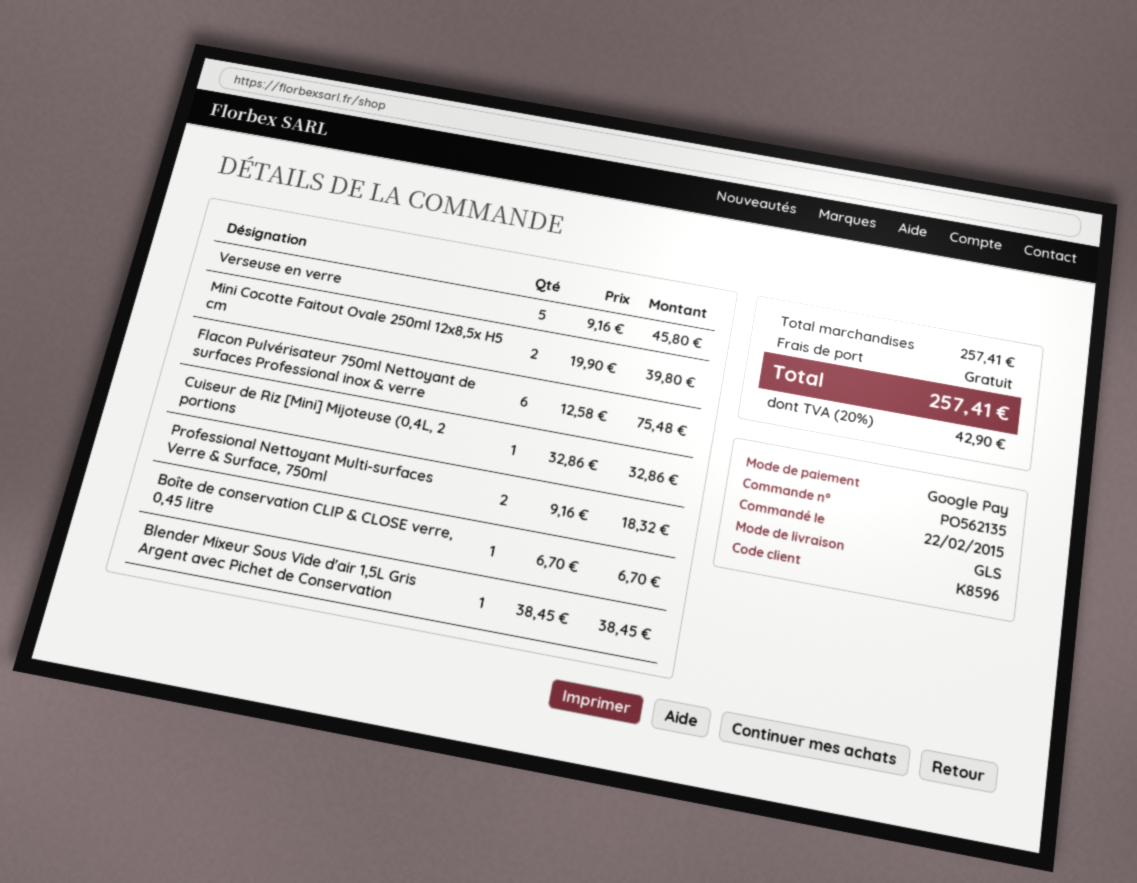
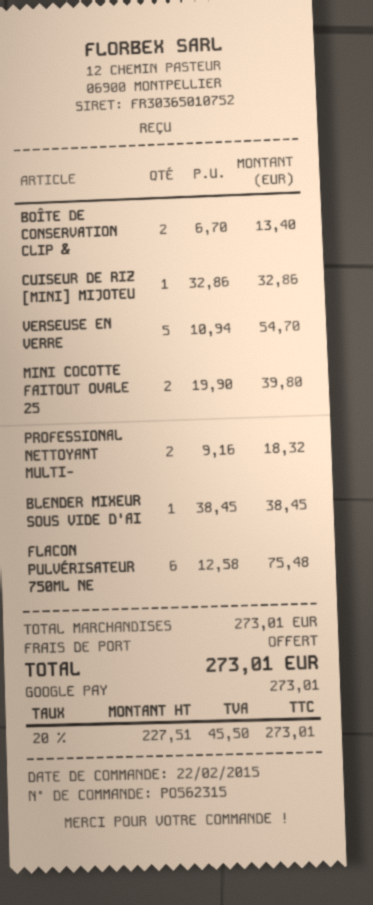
order number: PO562135 -> PO562315
Verseuse en verre: 5 x 9.16 = 45.80 -> 5 x 10.94 = 54.70
Boîte de conservation CLIP & CLOSE verre, 0,45 litre: 1 x 6.70 = 6.70 -> 2 x 6.70 = 13.40
subtotal: 257.41 -> 273.01
tax: 20% = 42.90 -> 20% = 45.50
total: 257.41 -> 273.01

